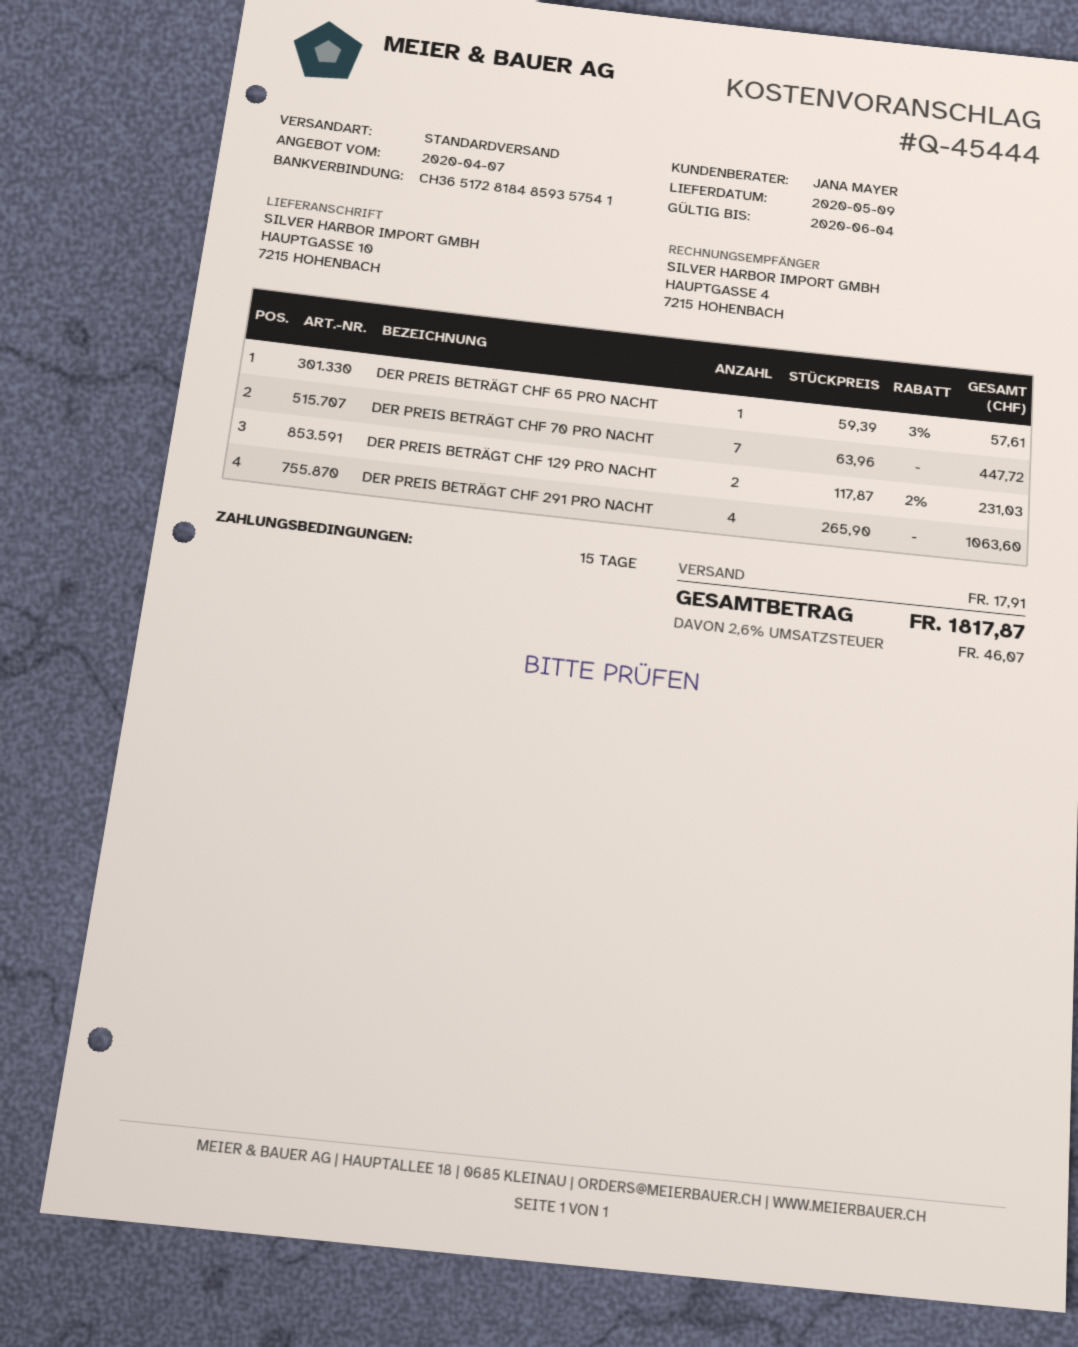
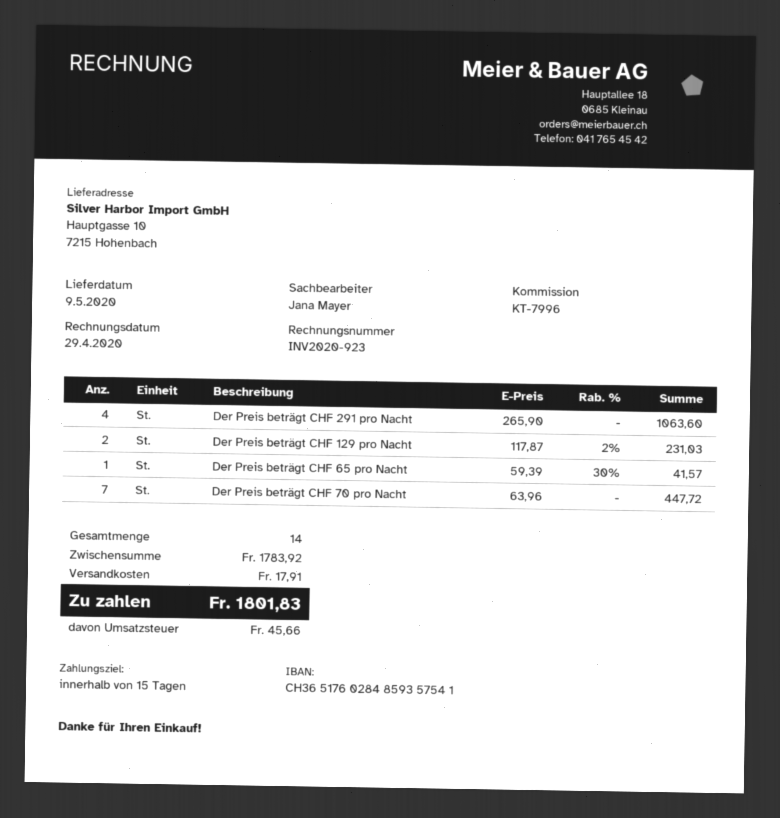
bank account: CH3651728184859357541 -> CH3651760284859357541
DER PREIS BETRÄGT CHF 65 PRO NACHT: 1 x 59.39 - 3% = 57.61 -> 1 x 59.39 - 30% = 41.57
tax: 46.07 -> 45.66
total: 1817.87 -> 1801.83

